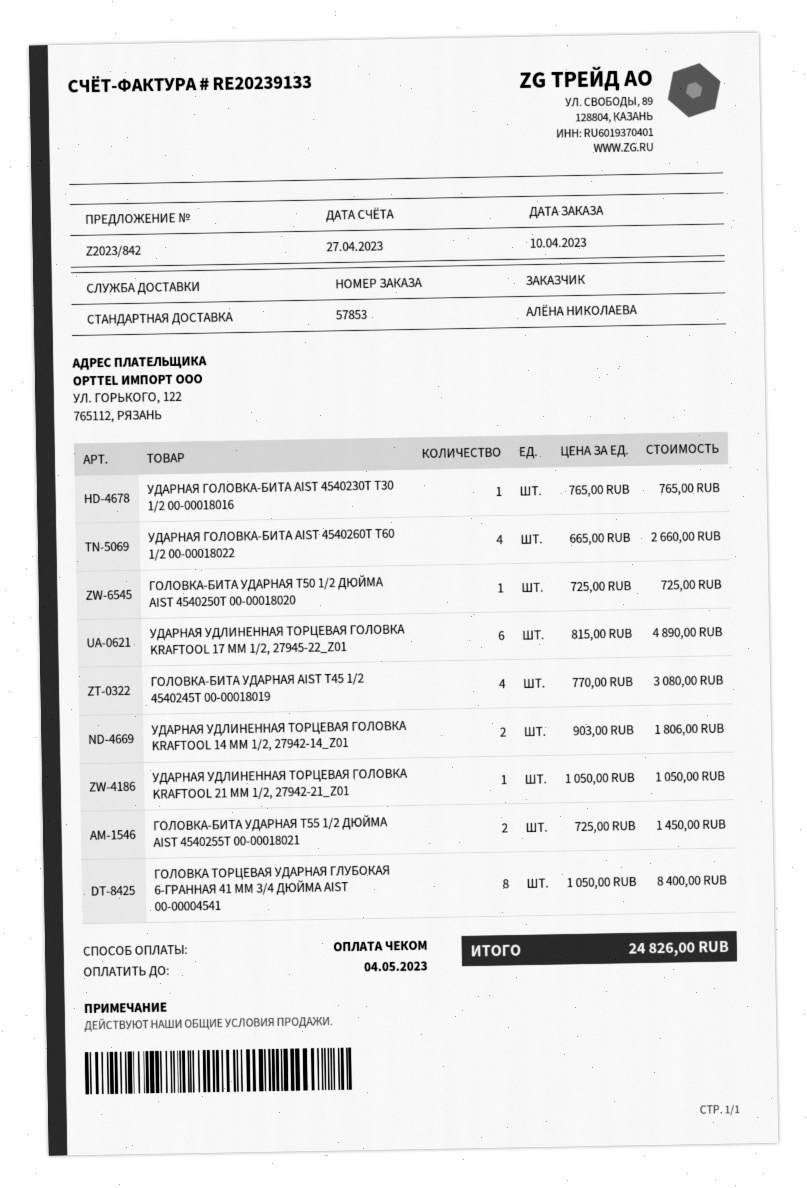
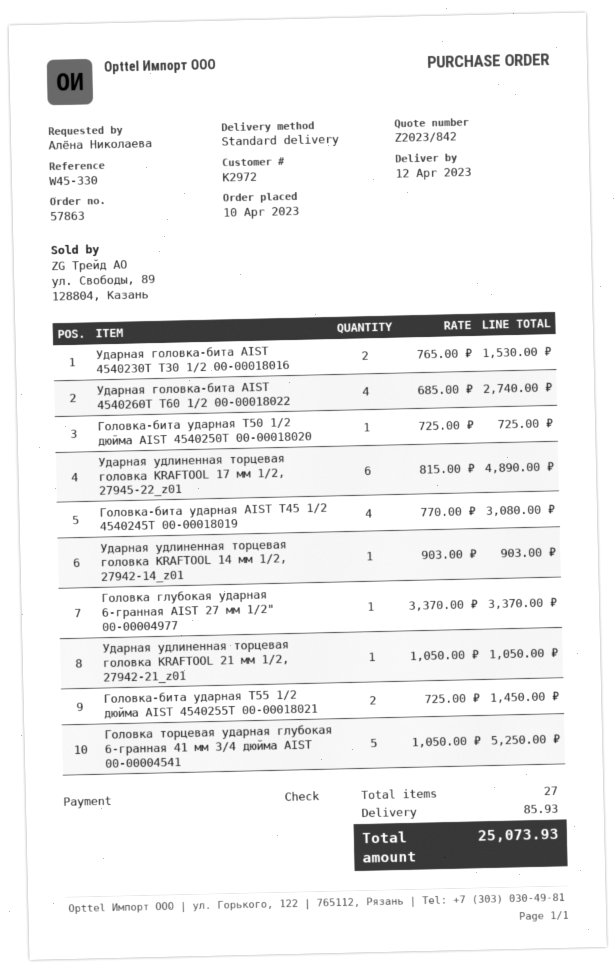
order number: 57853 -> 57863
УДАРНАЯ ГОЛОВКА-БИТА AIST 4540230T T30 1/2 00-00018016: 1 x 765.00 = 765.00 -> 2 x 765.00 = 1530.00
УДАРНАЯ ГОЛОВКА-БИТА AIST 4540260T T60 1/2 00-00018022: 4 x 665.00 = 2660.00 -> 4 x 685.00 = 2740.00
УДАРНАЯ УДЛИНЕННАЯ ТОРЦЕВАЯ ГОЛОВКА KRAFTOOL 14 ММ 1/2, 27942-14_Z01: 2 x 903.00 = 1806.00 -> 1 x 903.00 = 903.00
ГОЛОВКА ТОРЦЕВАЯ УДАРНАЯ ГЛУБОКАЯ 6-ГРАННАЯ 41 ММ 3/4 ДЮЙМА AIST 00-00004541: 8 x 1050.00 = 8400.00 -> 5 x 1050.00 = 5250.00
Головка глубокая ударная 6-гранная AIST 27 мм 1/2" 00-00004977: none -> 1 x 3370.00 = 3370.00
shipping: none -> 85.93
total: 24826.00 -> 25073.93

